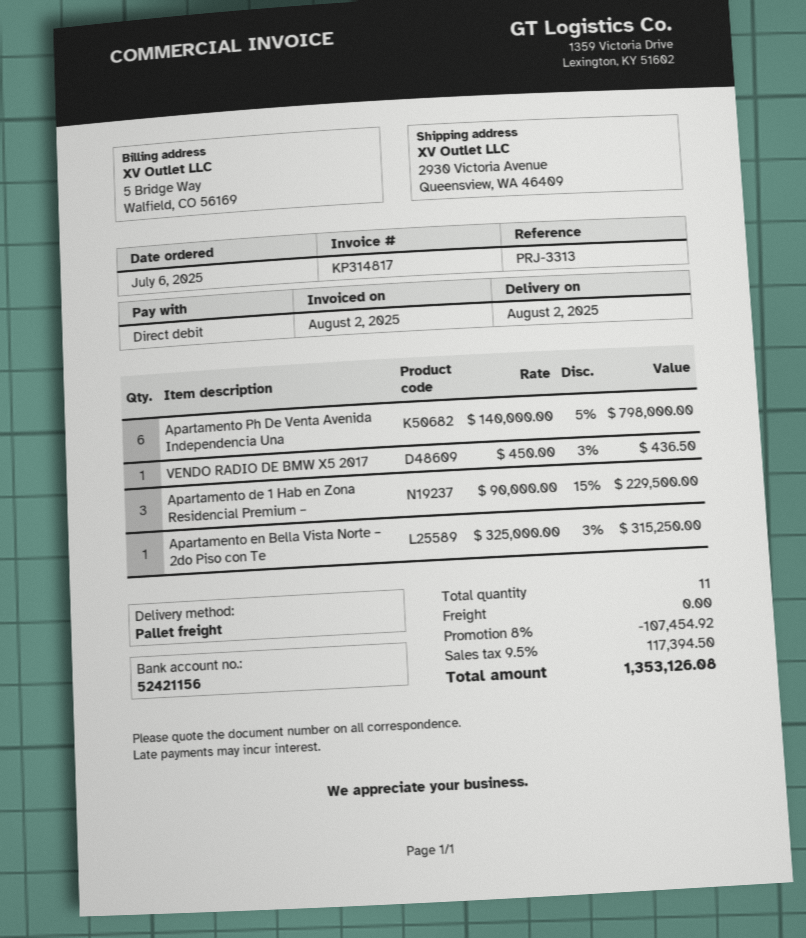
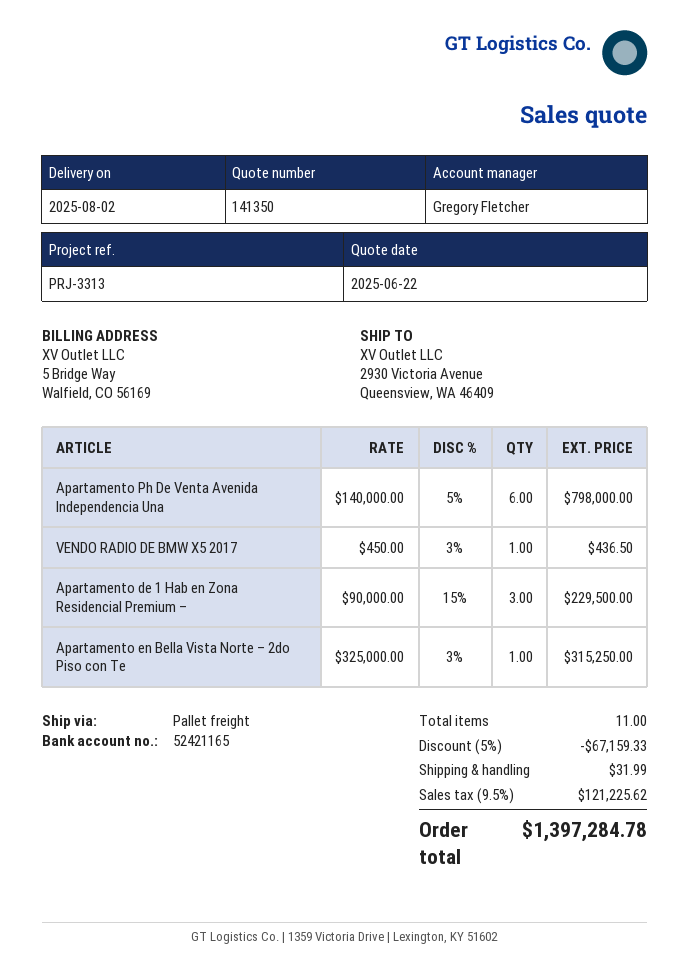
bank account: 52421156 -> 52421165
discount: 8% = 107454.92 -> 5% = 67159.33
shipping: 0.00 -> 31.99
tax: 9.5% = 117394.50 -> 9.5% = 121225.62
total: 1353126.08 -> 1397284.78

